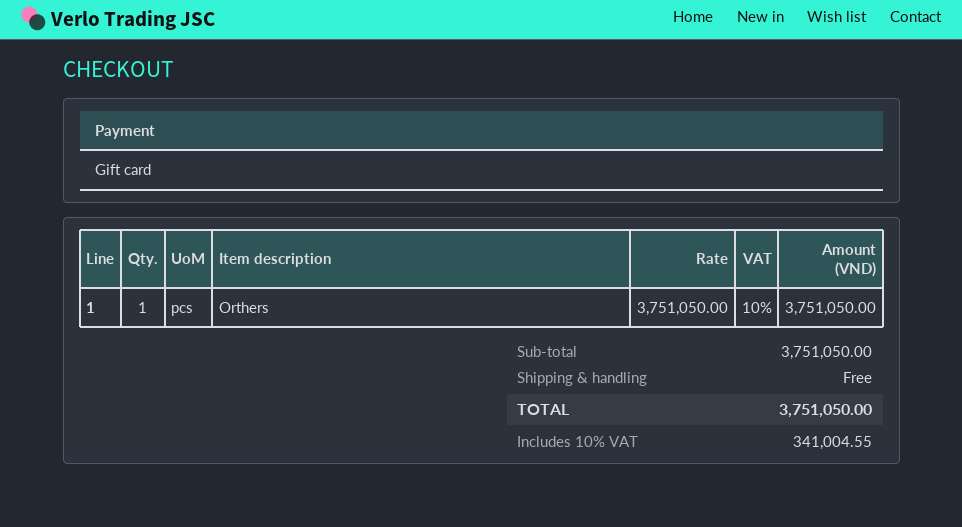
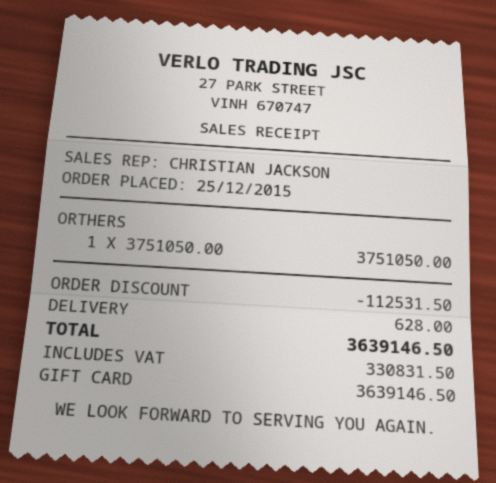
discount: none -> 112531.50
shipping: 0.00 -> 628.00
tax: 341004.55 -> 330831.50
total: 3751050.00 -> 3639146.50

